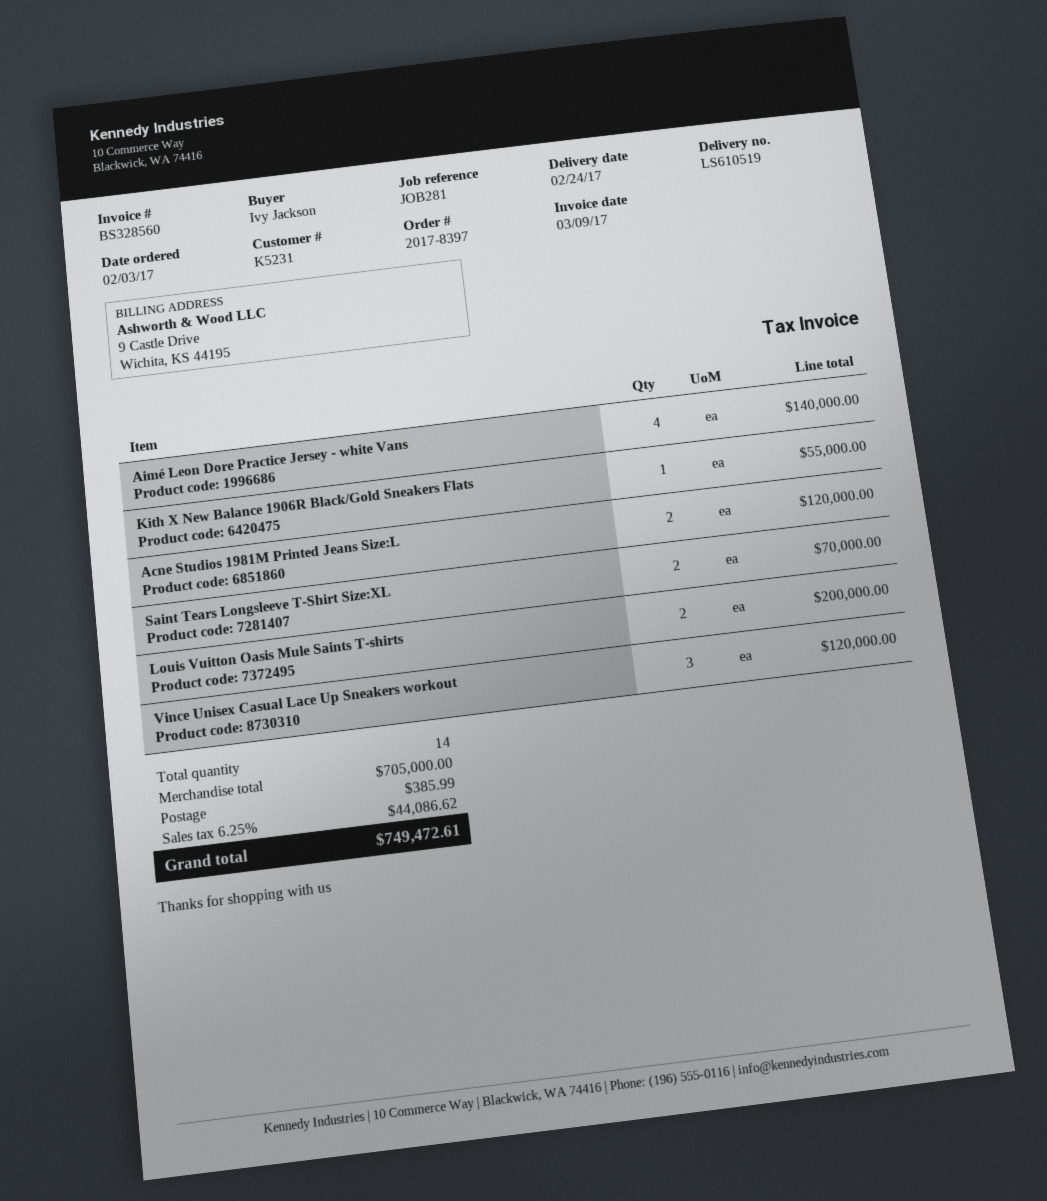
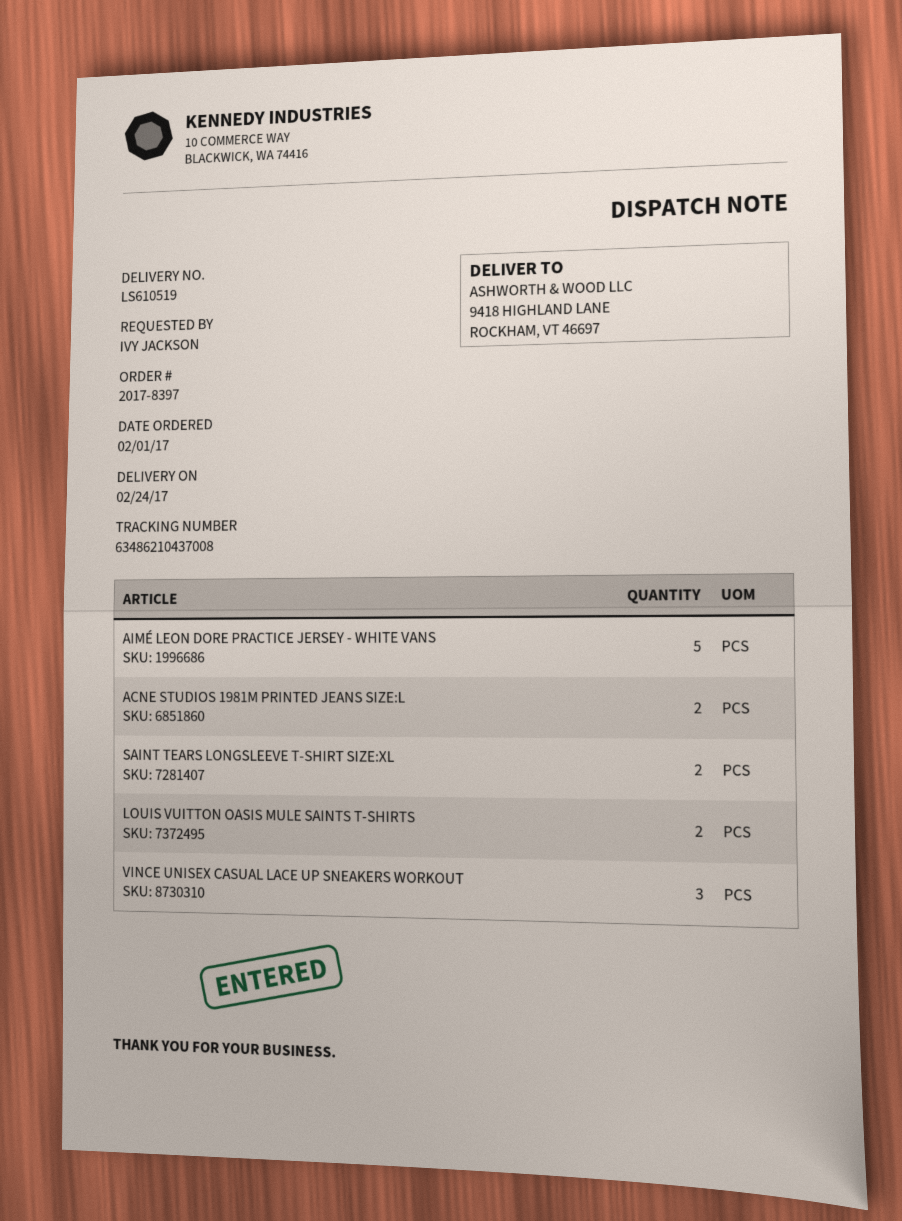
order date: 2017-02-03 -> 2017-02-01
Aimé Leon Dore Practice Jersey - white Vans: 4 -> 5
Kith X New Balance 1906R Black/Gold Sneakers Flats: 1 -> none

